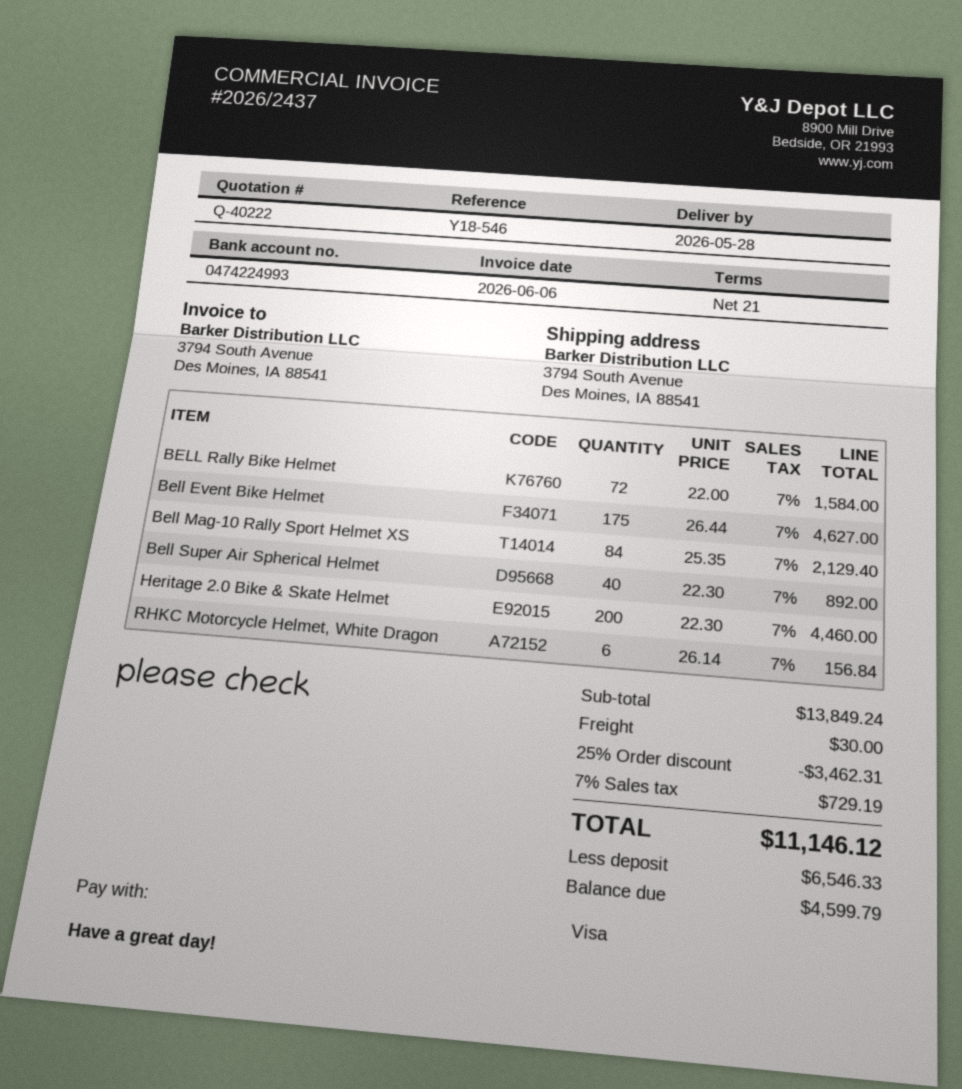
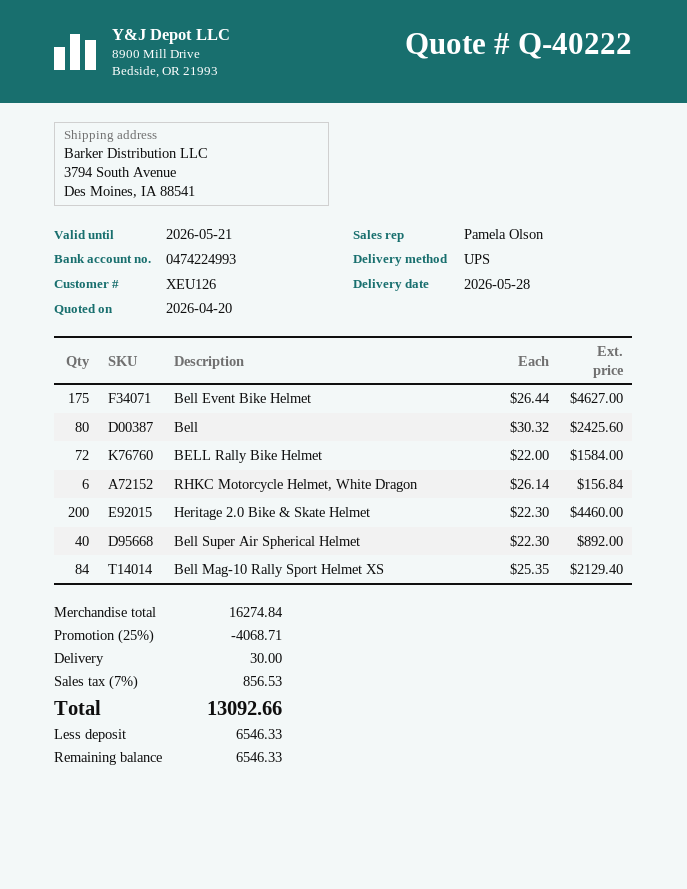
Bell: none -> 80 x 30.32 = 2425.60
subtotal: 13849.24 -> 16274.84
discount: 25% = 3462.31 -> 25% = 4068.71
tax: 7% = 729.19 -> 7% = 856.53
total: 11146.12 -> 13092.66
balance: 4599.79 -> 6546.33

